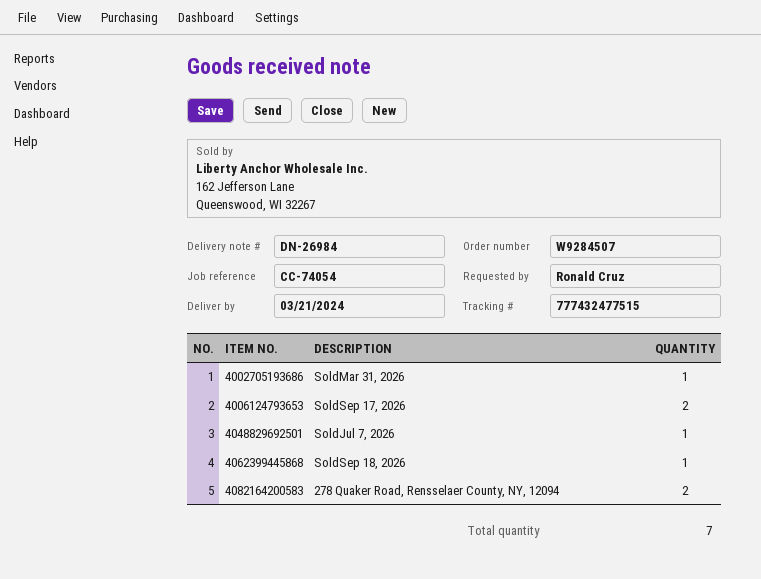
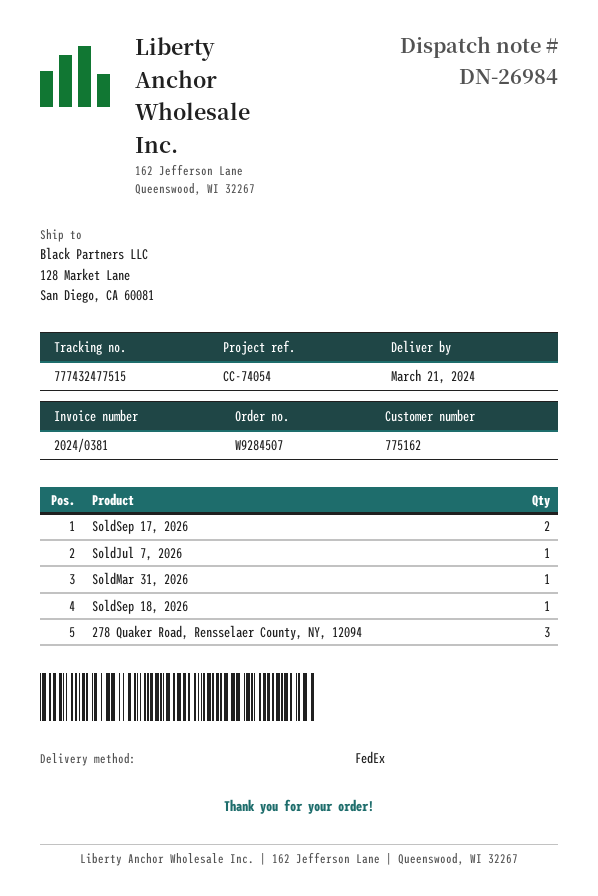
278 Quaker Road, Rensselaer County, NY, 12094: 2 -> 3

